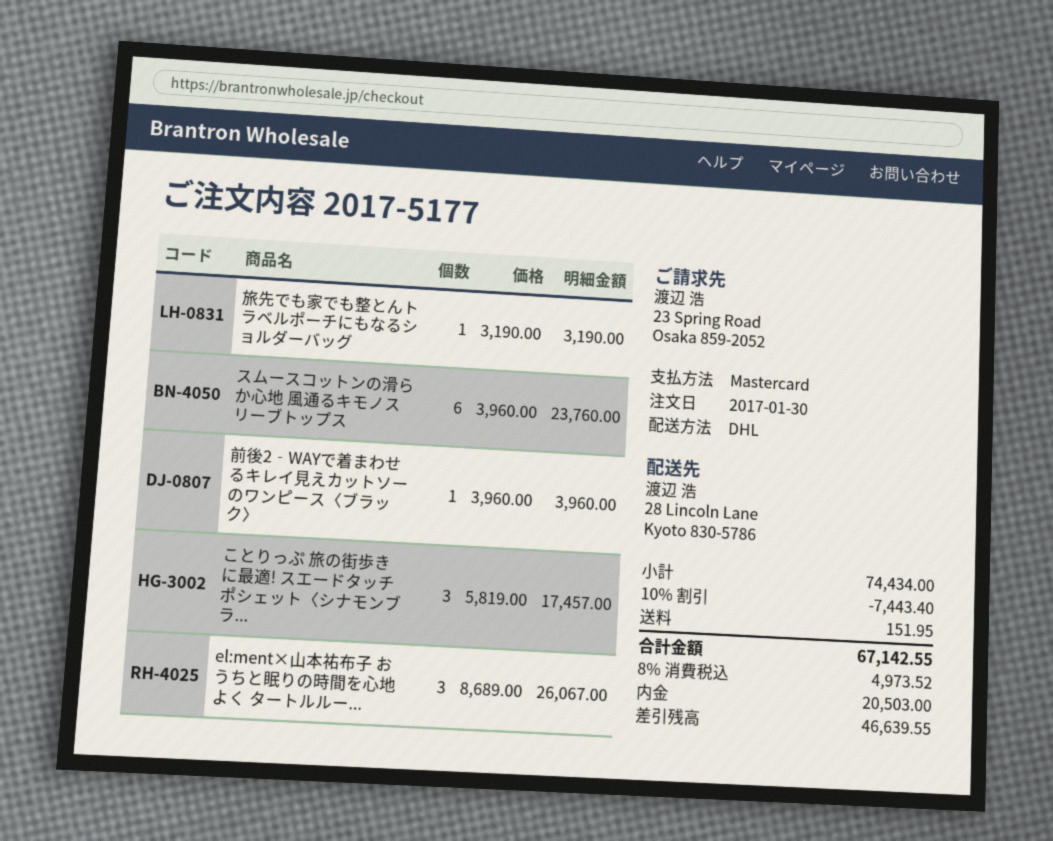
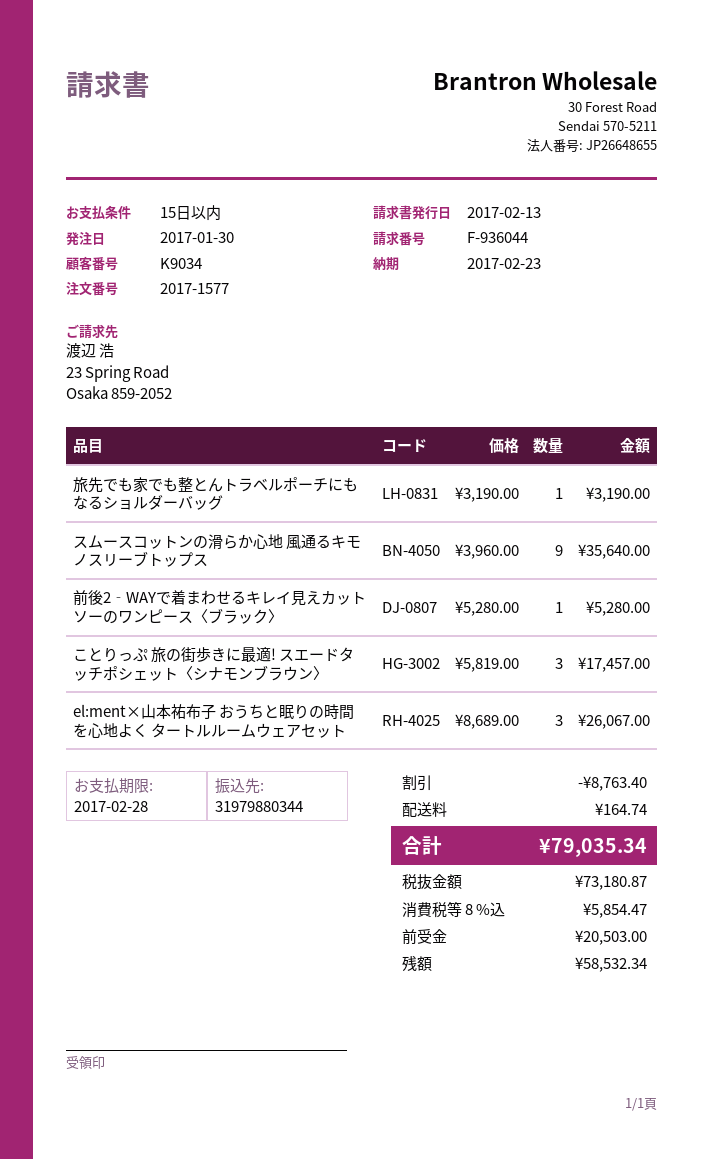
order number: 2017-5177 -> 2017-1577
スムースコットンの滑らか心地 風通るキモノスリーブトップス: 6 x 3960.00 = 23760.00 -> 9 x 3960.00 = 35640.00
前後2‐WAYで着まわせるキレイ見えカットソーのワンピース〈ブラック〉: 1 x 3960.00 = 3960.00 -> 1 x 5280.00 = 5280.00
discount: 7443.40 -> 8763.40
shipping: 151.95 -> 164.74
tax: 8% = 4973.52 -> 8% = 5854.47
total: 67142.55 -> 79035.34
balance: 46639.55 -> 58532.34

